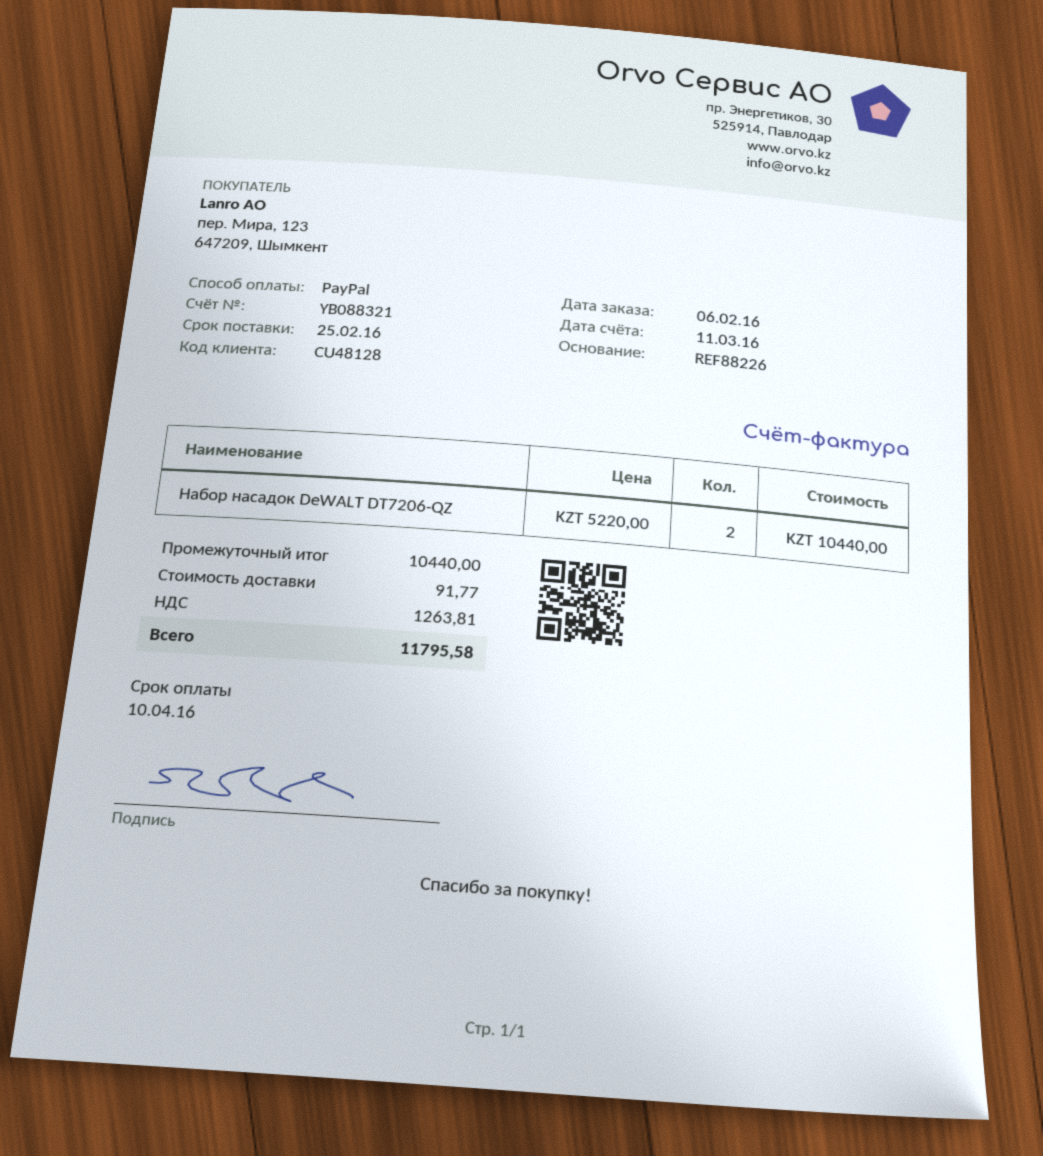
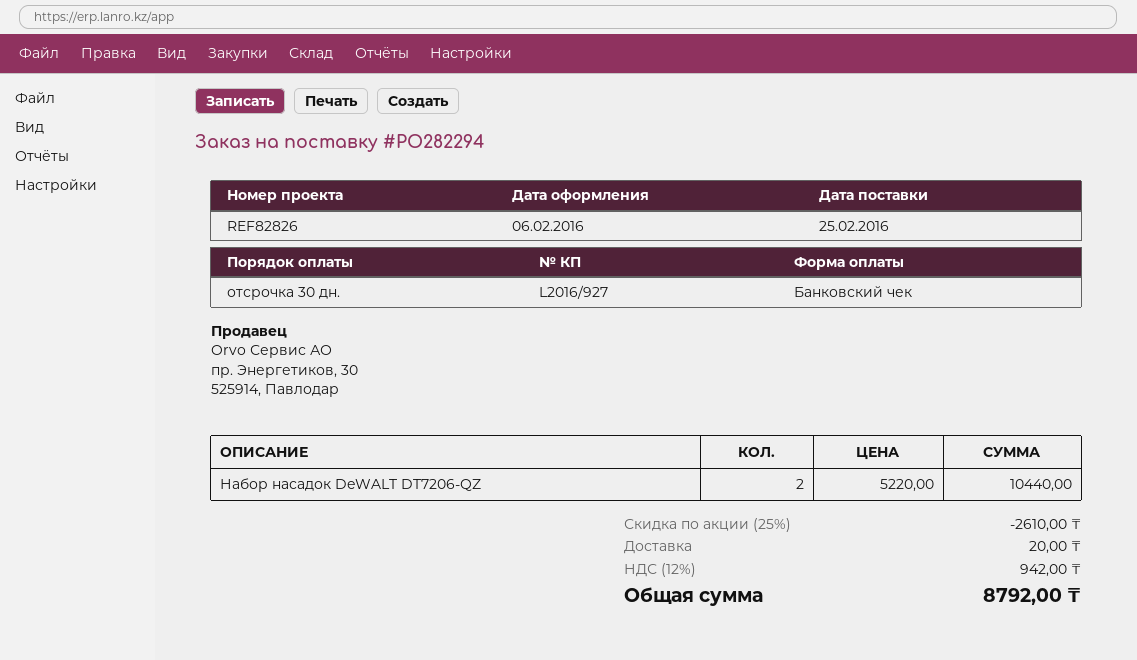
reference: REF88226 -> REF82826
payment method: PayPal -> cheque
discount: none -> 25% = 2610.00
shipping: 91.77 -> 20.00
tax: 1263.81 -> 942.00
total: 11795.58 -> 8792.00

